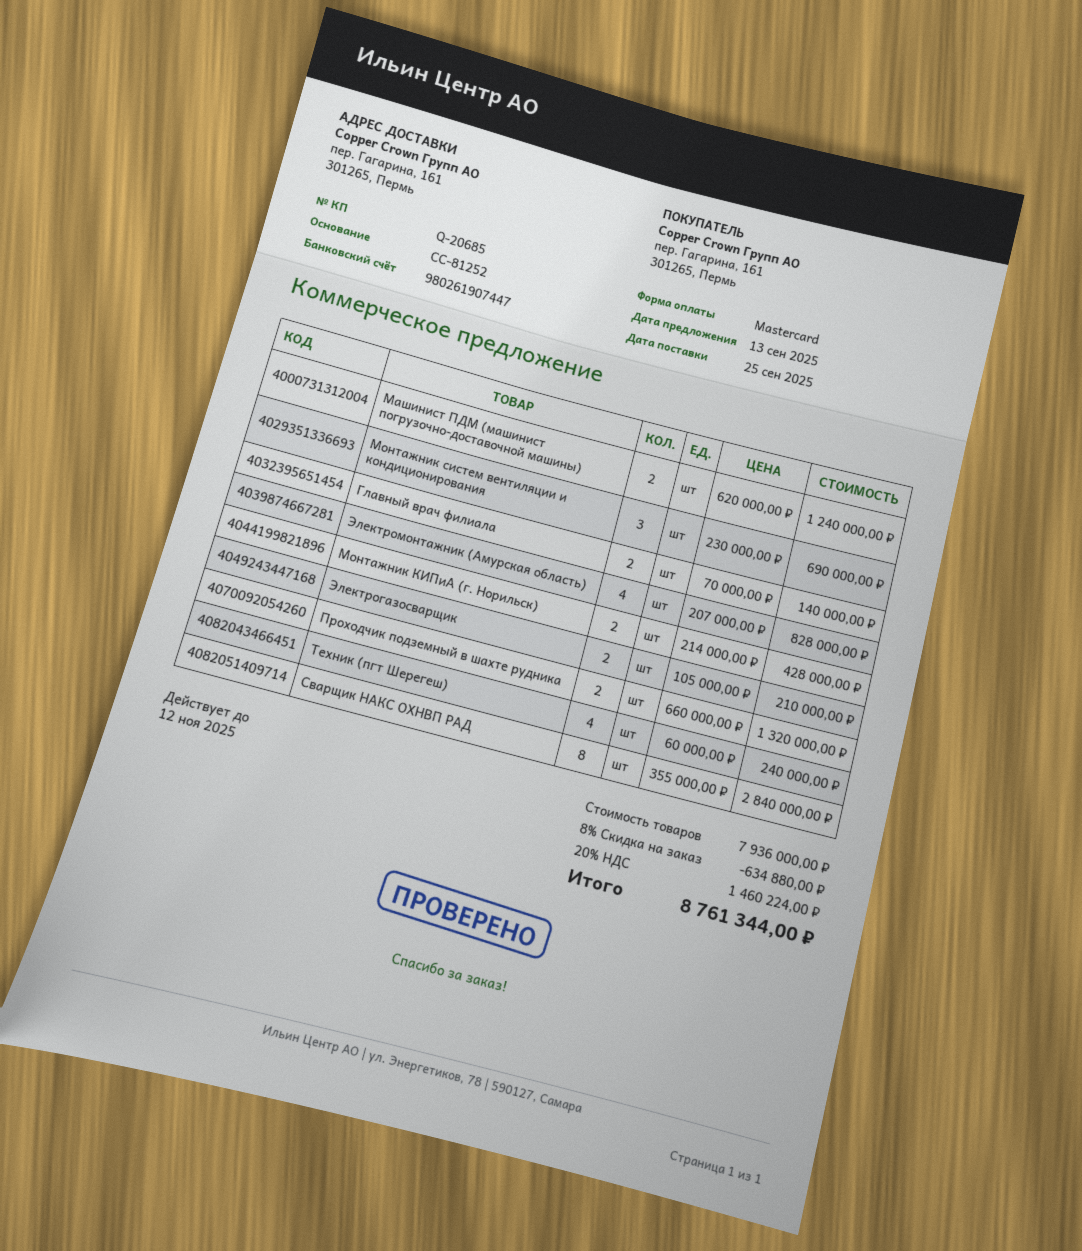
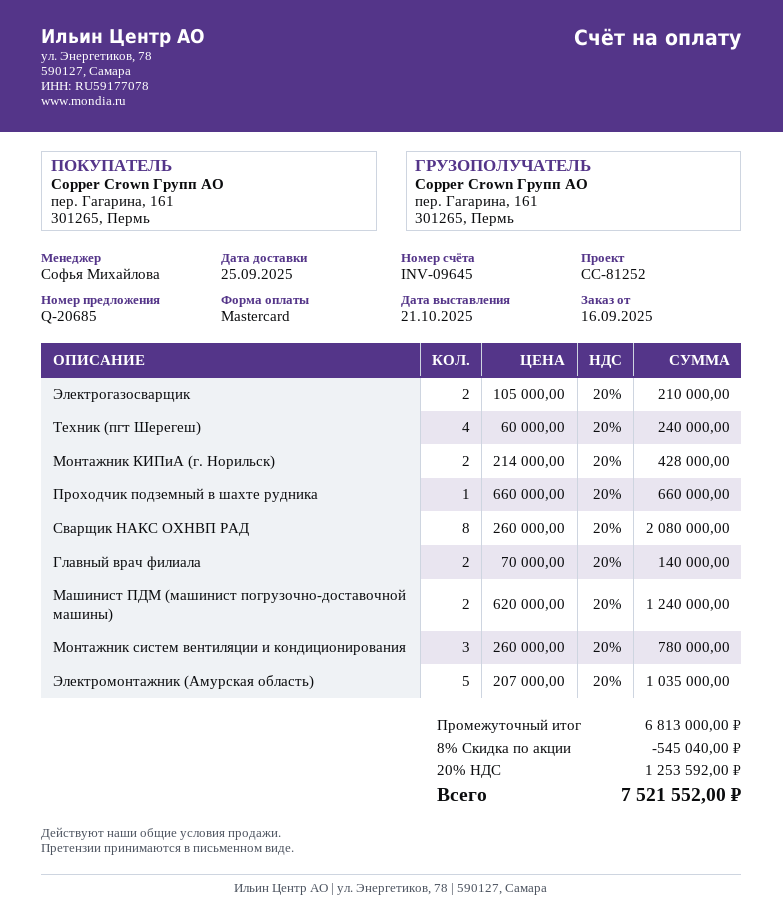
Монтажник систем вентиляции и кондиционирования: 3 x 230000.00 = 690000.00 -> 3 x 260000.00 = 780000.00
Электромонтажник (Амурская область): 4 x 207000.00 = 828000.00 -> 5 x 207000.00 = 1035000.00
Проходчик подземный в шахте рудника: 2 x 660000.00 = 1320000.00 -> 1 x 660000.00 = 660000.00
Сварщик НАКС ОХНВП РАД: 8 x 355000.00 = 2840000.00 -> 8 x 260000.00 = 2080000.00
subtotal: 7936000.00 -> 6813000.00
discount: 8% = 634880.00 -> 8% = 545040.00
tax: 20% = 1460224.00 -> 20% = 1253592.00
total: 8761344.00 -> 7521552.00

